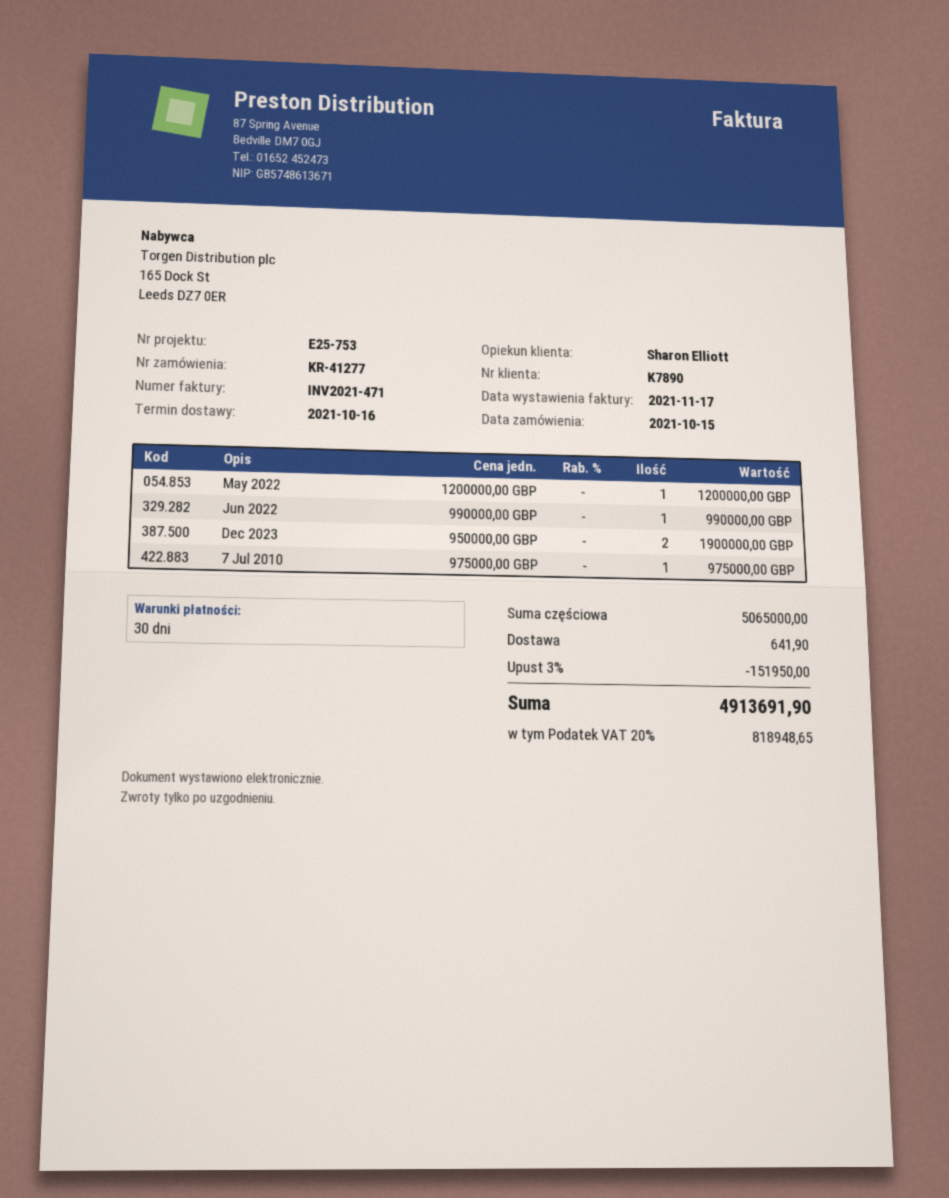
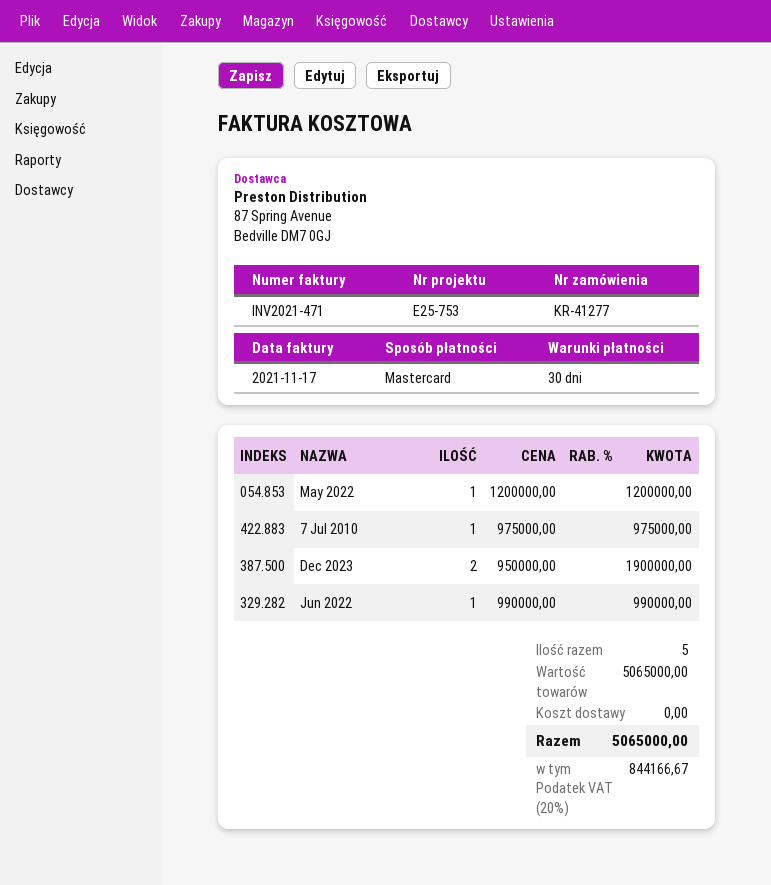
discount: 3% = 151950.00 -> none
shipping: 641.90 -> 0.00
tax: 20% = 818948.65 -> 20% = 844166.67
total: 4913691.90 -> 5065000.00

